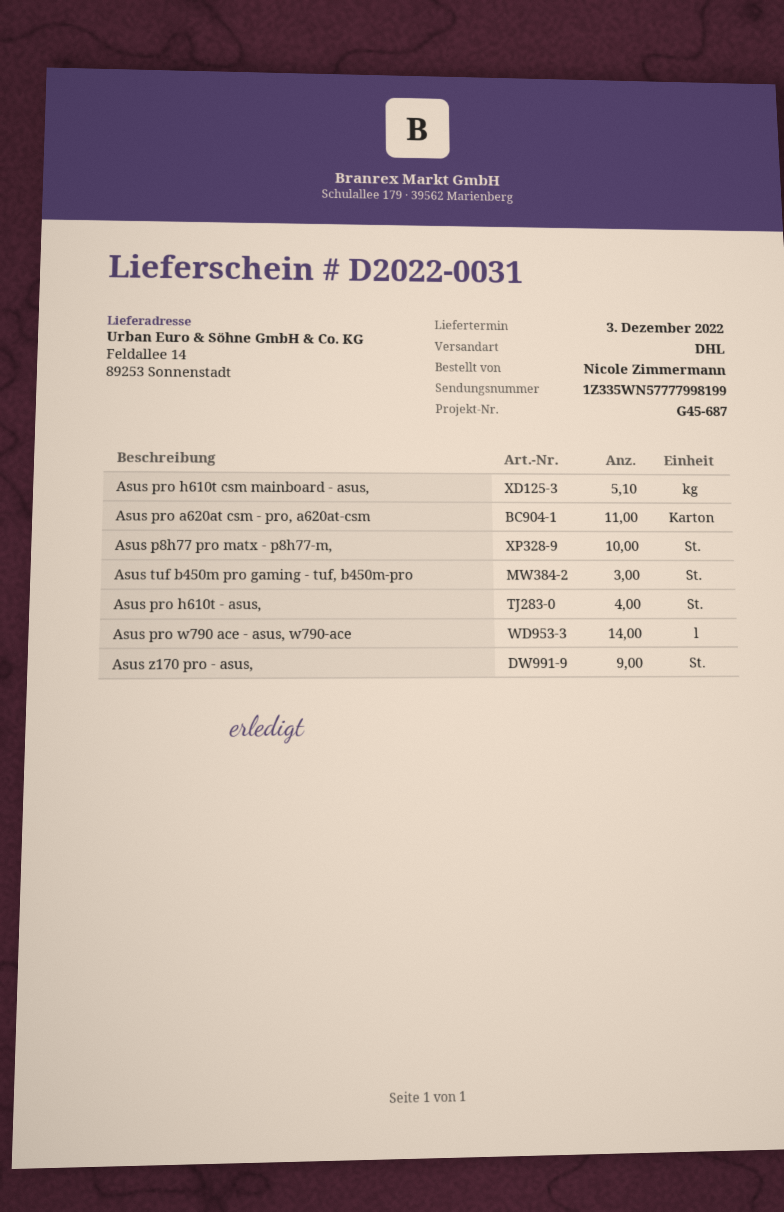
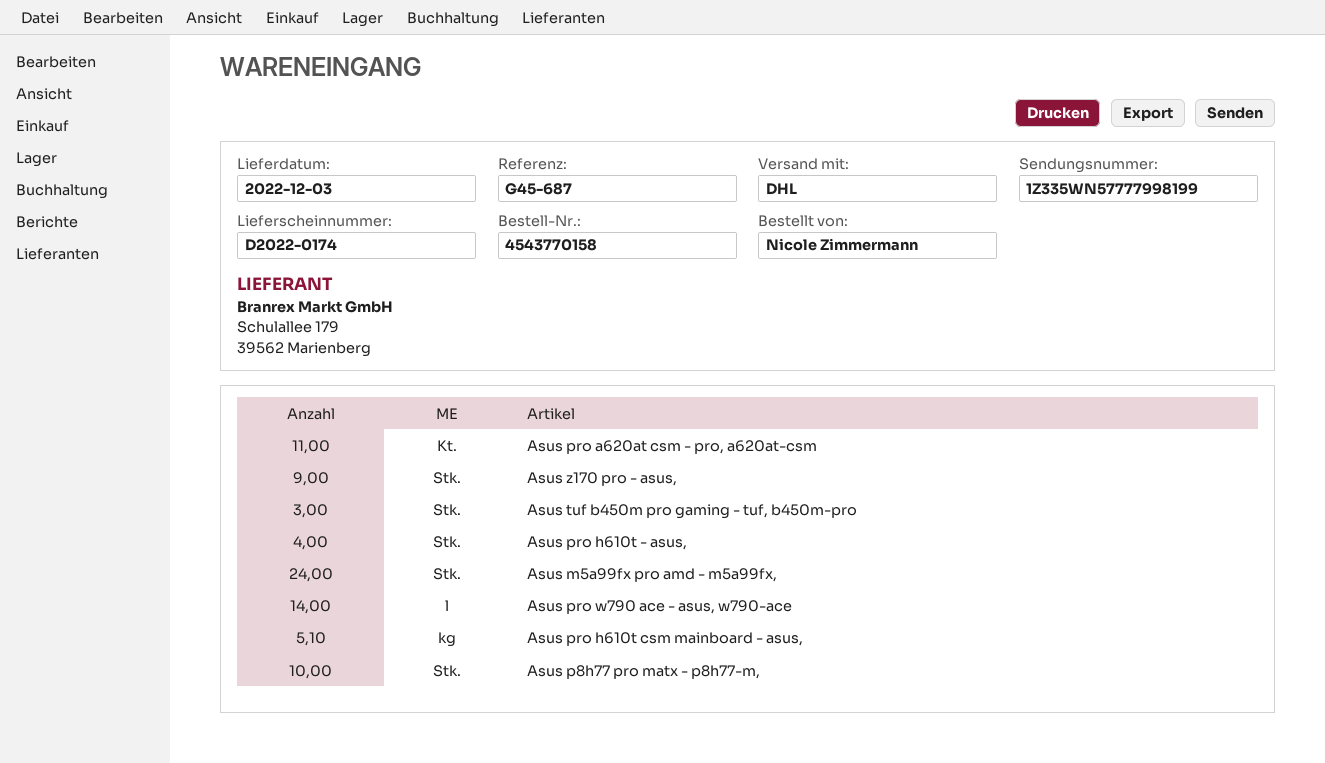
delivery note number: D2022-0031 -> D2022-0174
Asus m5a99fx pro amd - m5a99fx,: none -> 24

